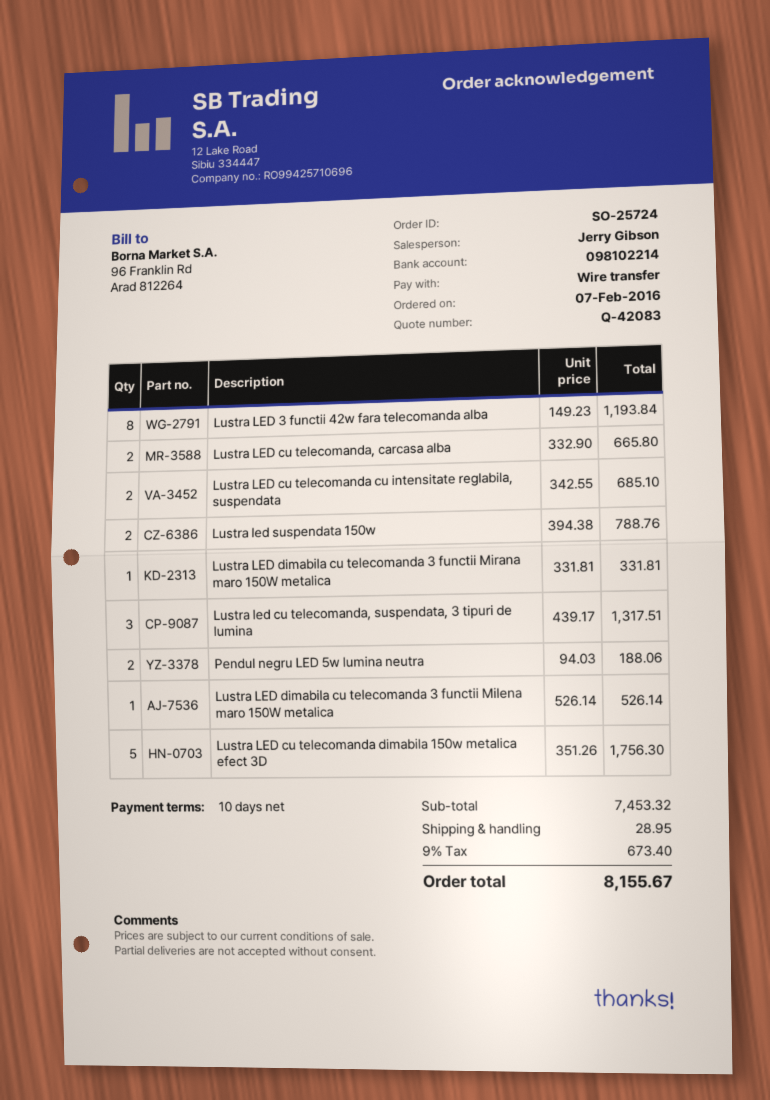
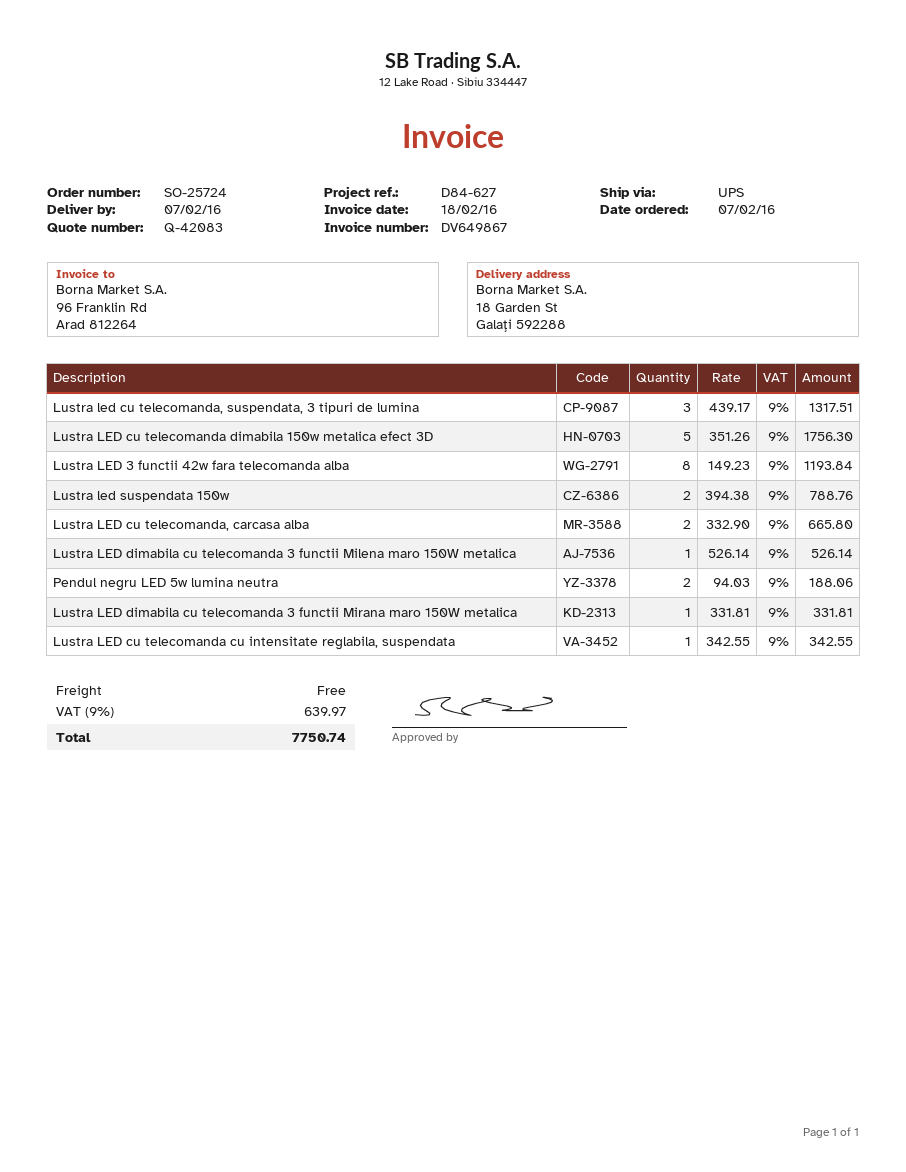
Lustra LED cu telecomanda cu intensitate reglabila, suspendata: 2 x 342.55 = 685.10 -> 1 x 342.55 = 342.55
shipping: 28.95 -> 0.00
tax: 9% = 673.40 -> 9% = 639.97
total: 8155.67 -> 7750.74

